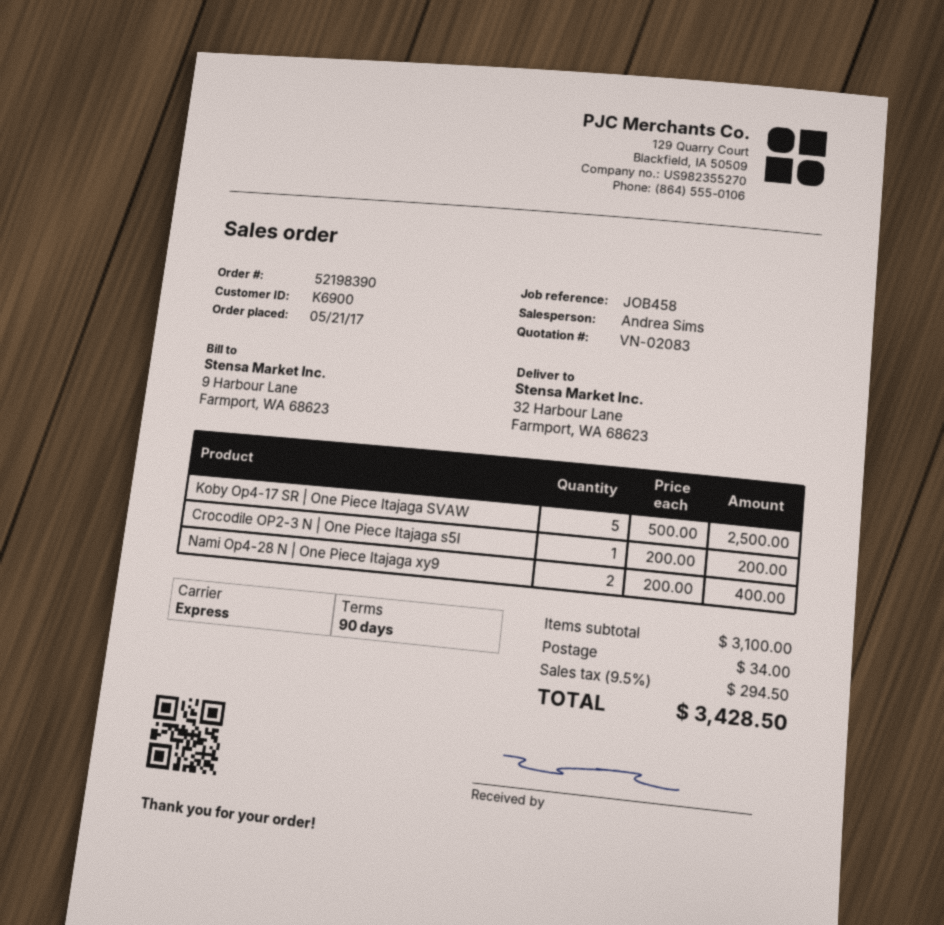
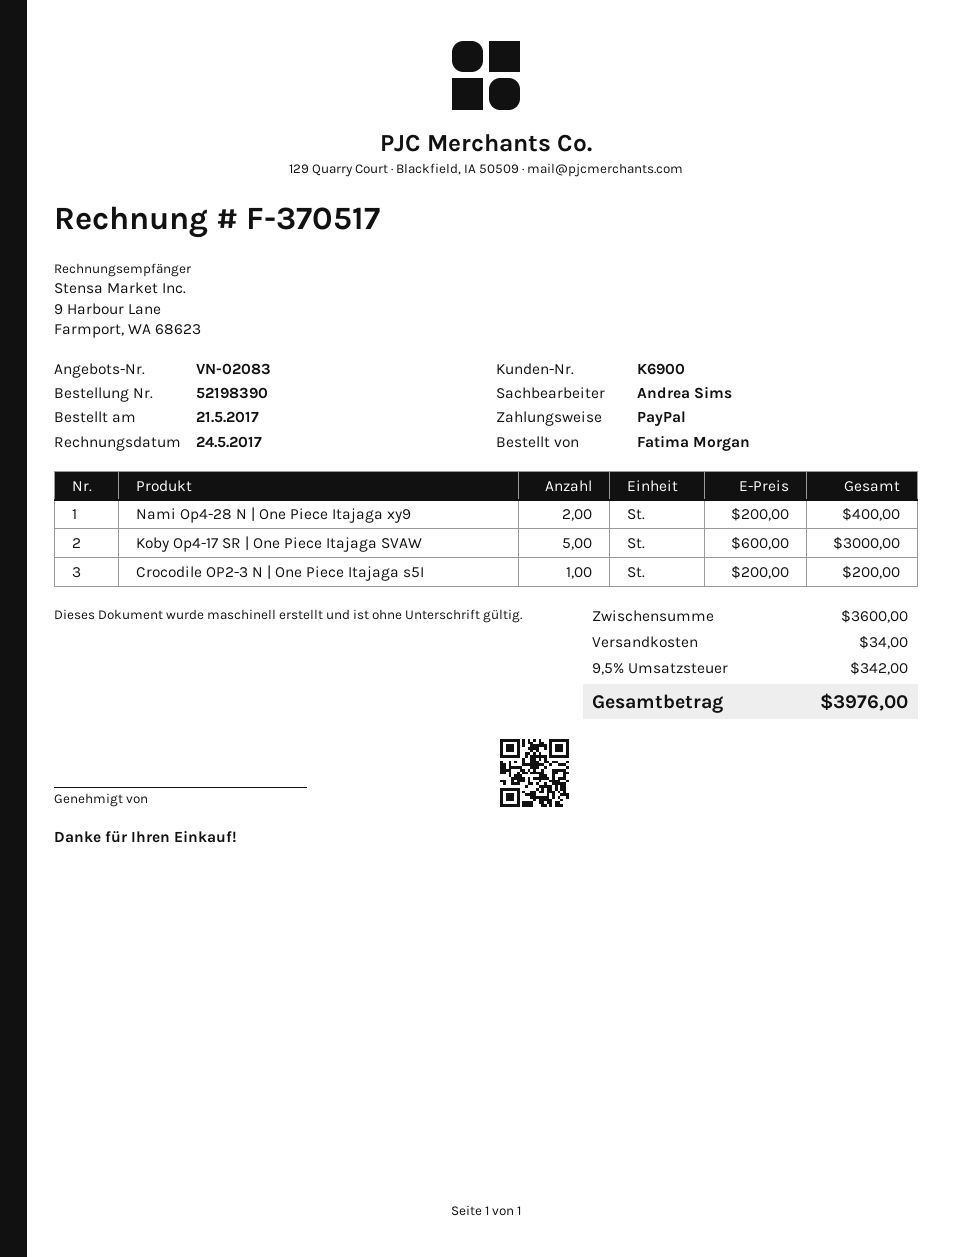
Koby Op4-17 SR | One Piece Itajaga SVAW: 5 x 500.00 = 2500.00 -> 5 x 600.00 = 3000.00
subtotal: 3100.00 -> 3600.00
tax: 9.5% = 294.50 -> 9.5% = 342.00
total: 3428.50 -> 3976.00

